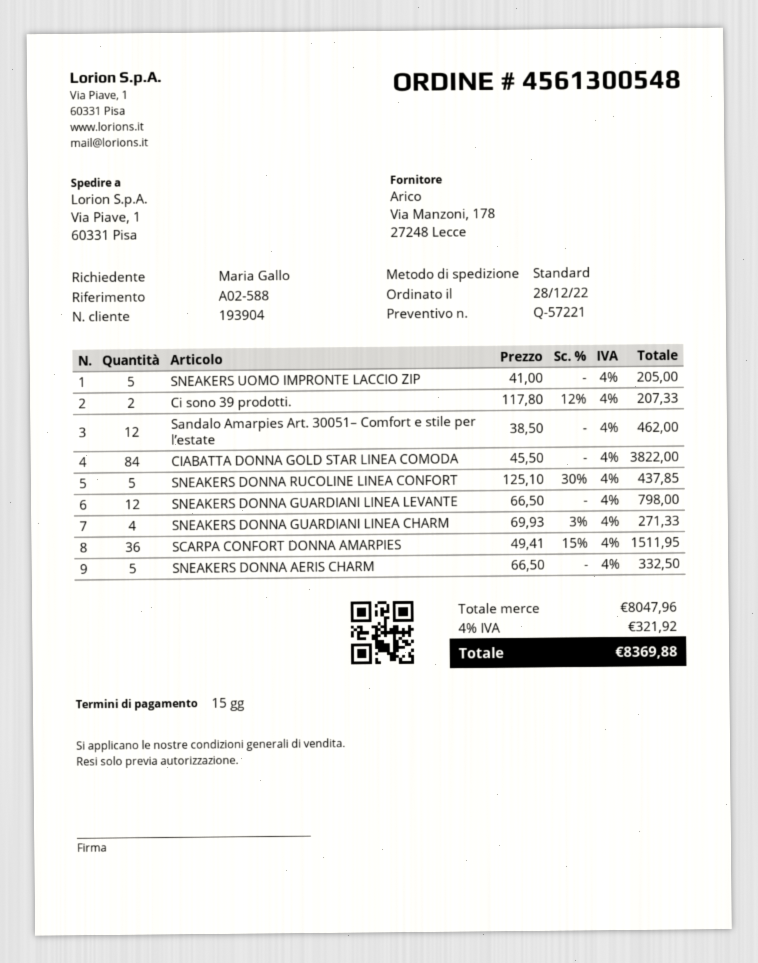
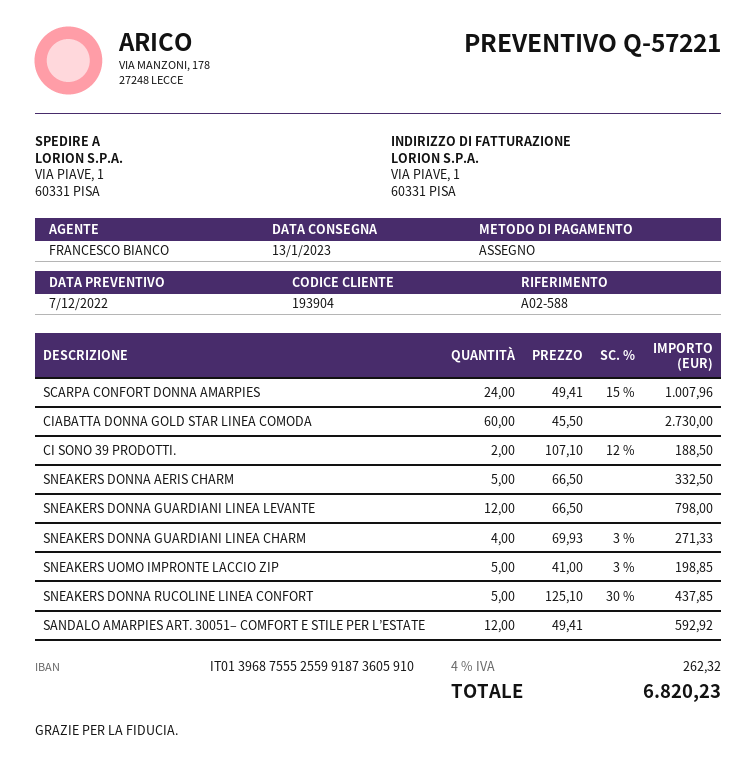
SNEAKERS UOMO IMPRONTE LACCIO ZIP: 5 x 41.00 = 205.00 -> 5 x 41.00 - 3% = 198.85
Ci sono 39 prodotti.: 2 x 117.80 - 12% = 207.33 -> 2 x 107.10 - 12% = 188.50
Sandalo Amarpies Art. 30051– Comfort e stile per l’estate: 12 x 38.50 = 462.00 -> 12 x 49.41 = 592.92
CIABATTA DONNA GOLD STAR LINEA COMODA: 84 x 45.50 = 3822.00 -> 60 x 45.50 = 2730.00
SCARPA CONFORT DONNA AMARPIES: 36 x 49.41 - 15% = 1511.95 -> 24 x 49.41 - 15% = 1007.96
tax: 4% = 321.92 -> 4% = 262.32
total: 8369.88 -> 6820.23

